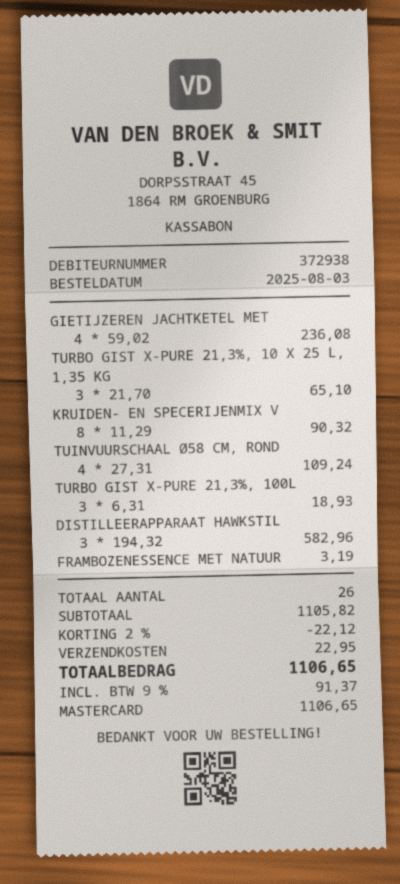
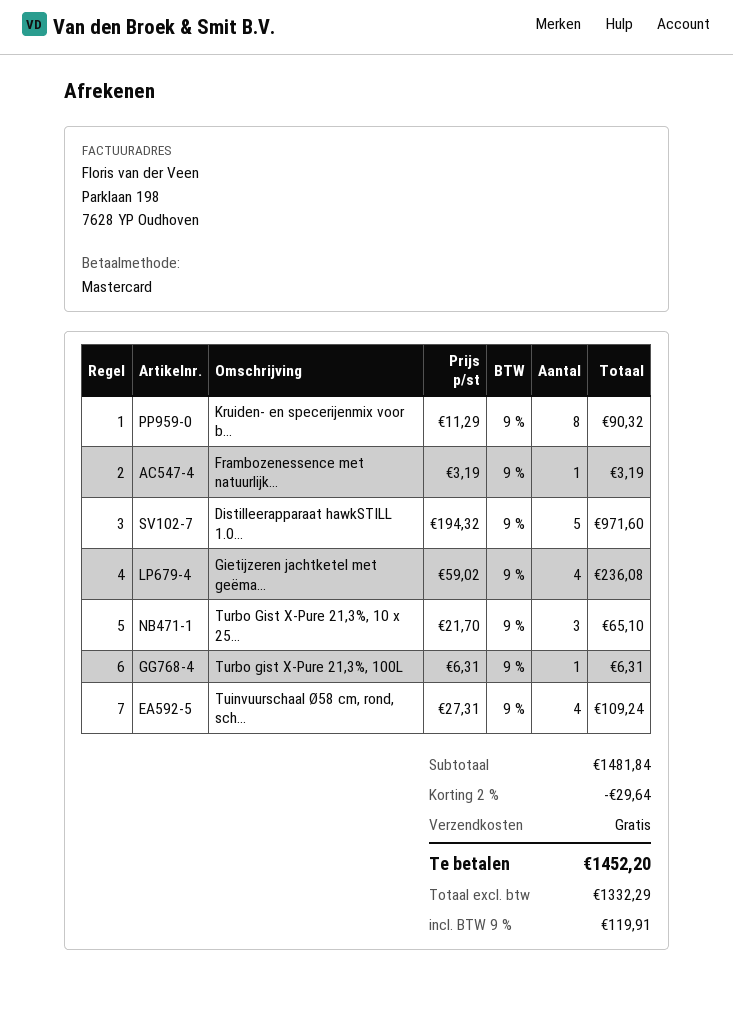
TURBO GIST X-PURE 21,3%, 100L: 3 x 6.31 = 18.93 -> 1 x 6.31 = 6.31
DISTILLEERAPPARAAT HAWKSTIL: 3 x 194.32 = 582.96 -> 5 x 194.32 = 971.60
subtotal: 1105.82 -> 1481.84
discount: 2% = 22.12 -> 2% = 29.64
shipping: 22.95 -> 0.00
tax: 9% = 91.37 -> 9% = 119.91
total: 1106.65 -> 1452.20

